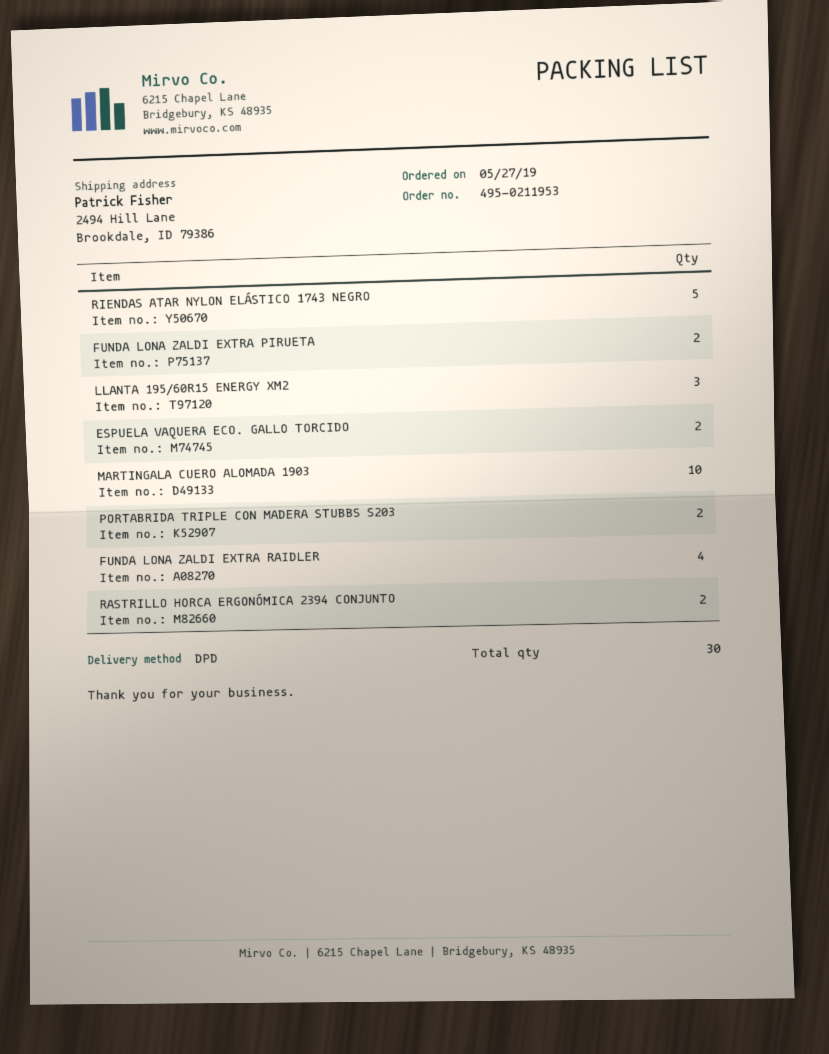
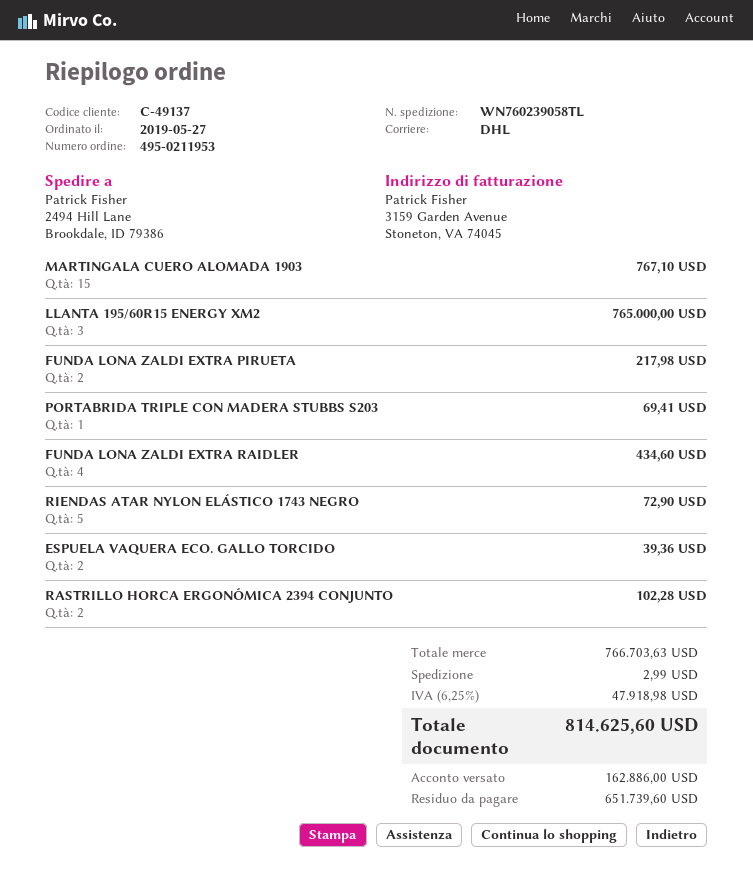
shipping method: DPD -> DHL
MARTINGALA CUERO ALOMADA 1903: 10 -> 15
PORTABRIDA TRIPLE CON MADERA STUBBS S203: 2 -> 1

